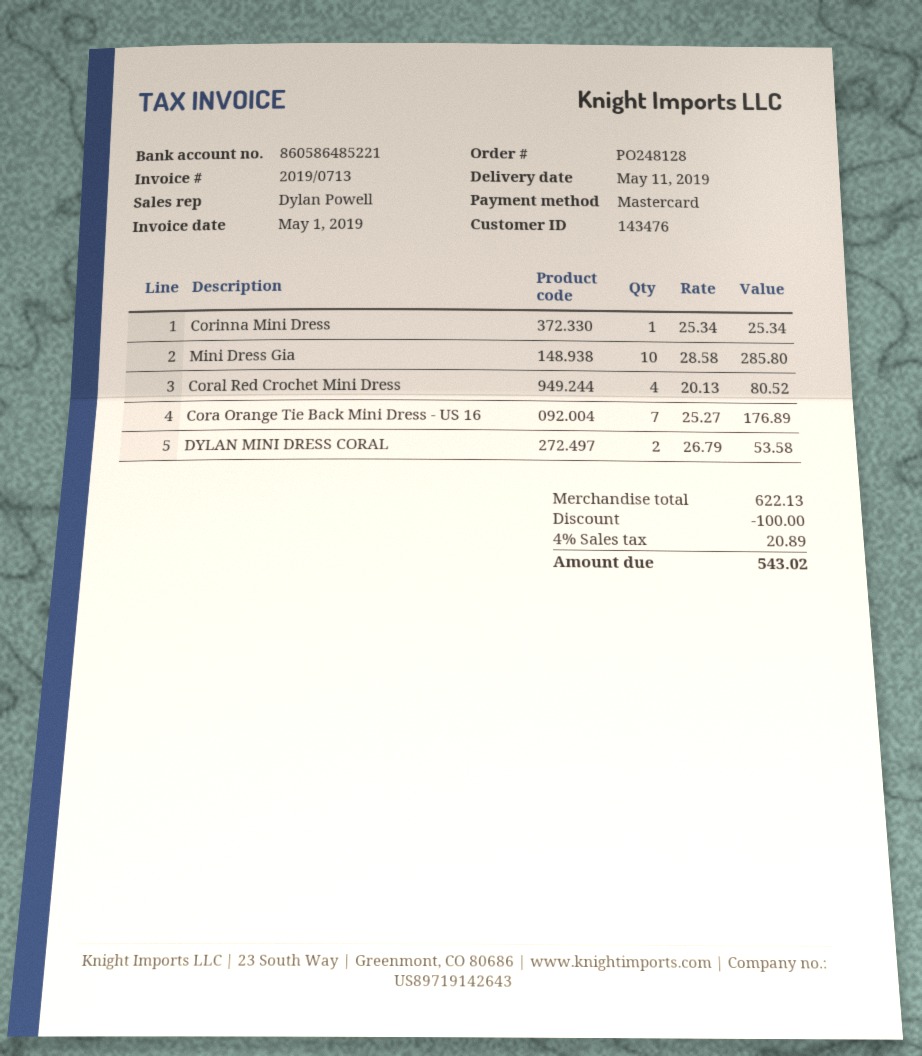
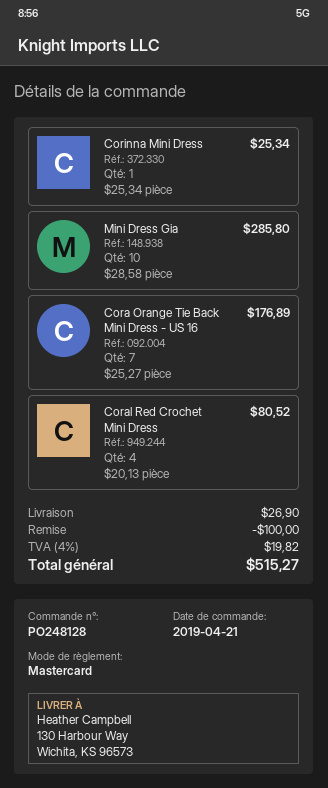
DYLAN MINI DRESS CORAL: 2 x 26.79 = 53.58 -> none
shipping: none -> 26.90
tax: 4% = 20.89 -> 4% = 19.82
total: 543.02 -> 515.27

